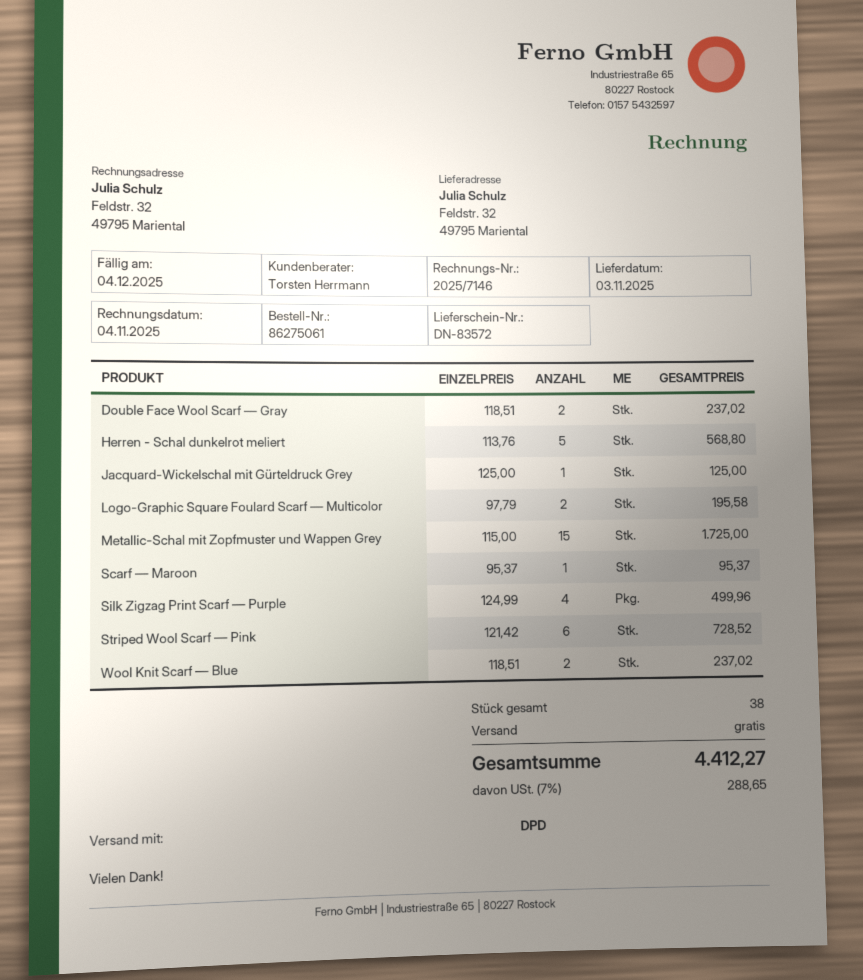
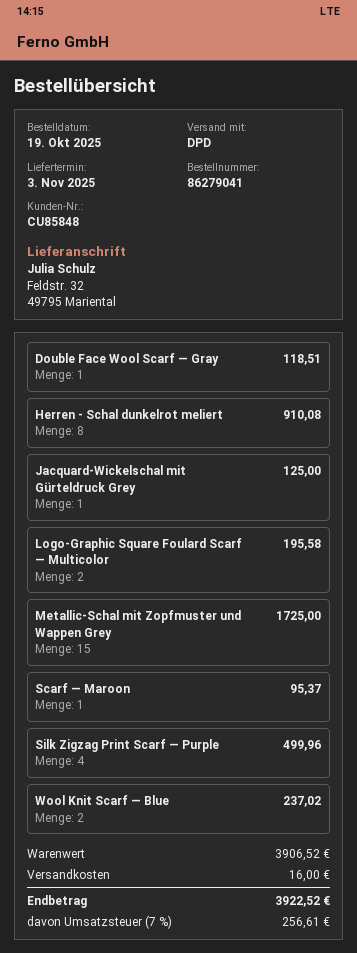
order number: 86275061 -> 86279041
Double Face Wool Scarf — Gray: 2 for 237.02 -> 1 for 118.51
Herren - Schal dunkelrot meliert: 5 for 568.80 -> 8 for 910.08
Striped Wool Scarf — Pink: 6 for 728.52 -> none
shipping: 0.00 -> 16.00
tax: 7% = 288.65 -> 7% = 256.61
total: 4412.27 -> 3922.52

